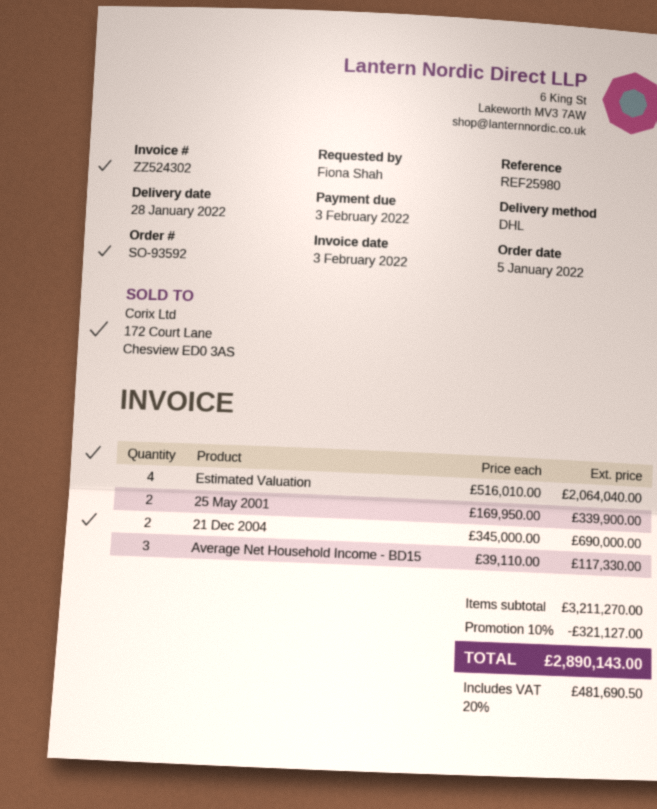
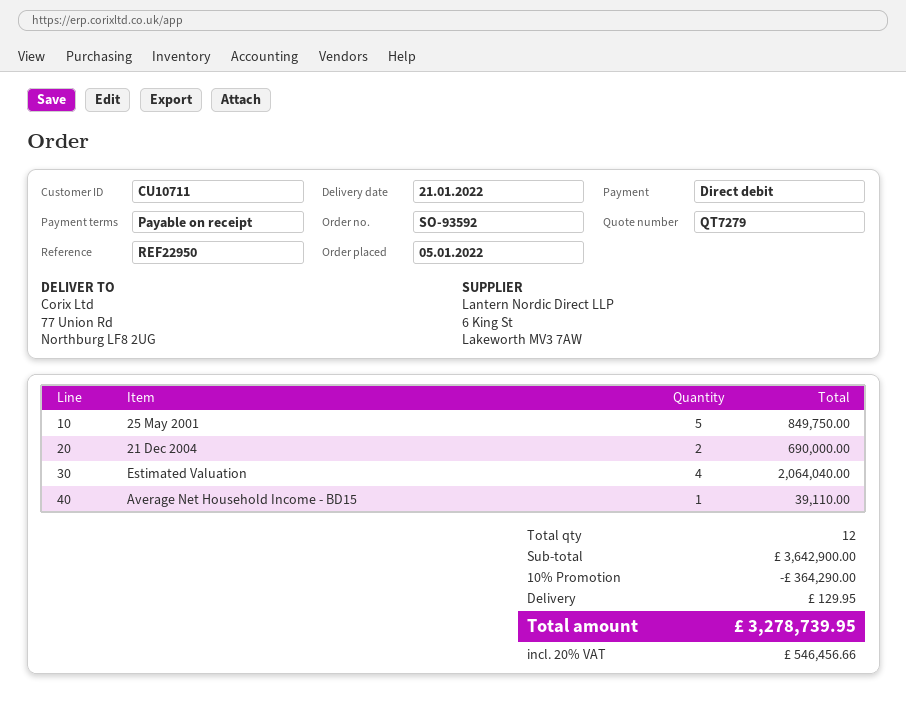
delivery date: 2022-01-28 -> 2022-01-21
reference: REF25980 -> REF22950
25 May 2001: 2 for 339900.00 -> 5 for 849750.00
Average Net Household Income - BD15: 3 for 117330.00 -> 1 for 39110.00
subtotal: 3211270.00 -> 3642900.00
discount: 10% = 321127.00 -> 10% = 364290.00
shipping: none -> 129.95
tax: 20% = 481690.50 -> 20% = 546456.66
total: 2890143.00 -> 3278739.95

